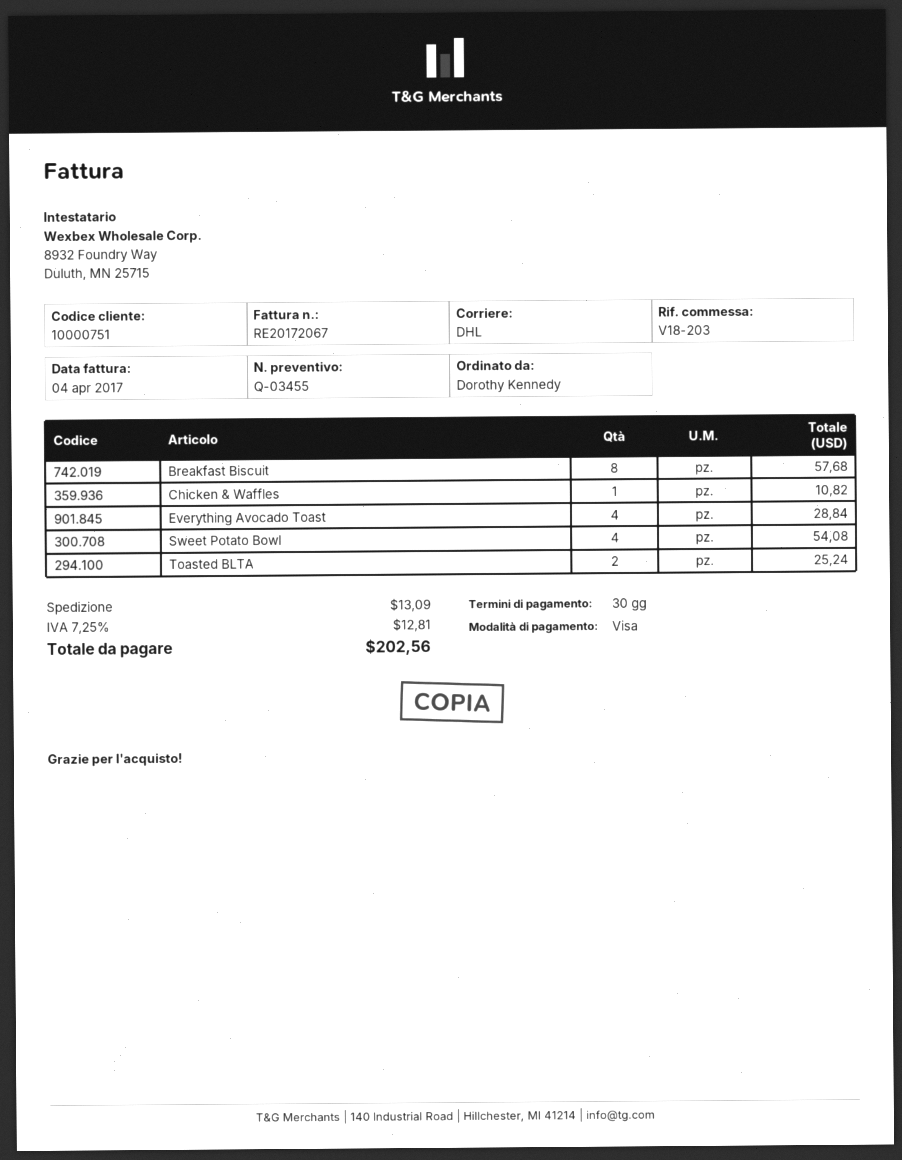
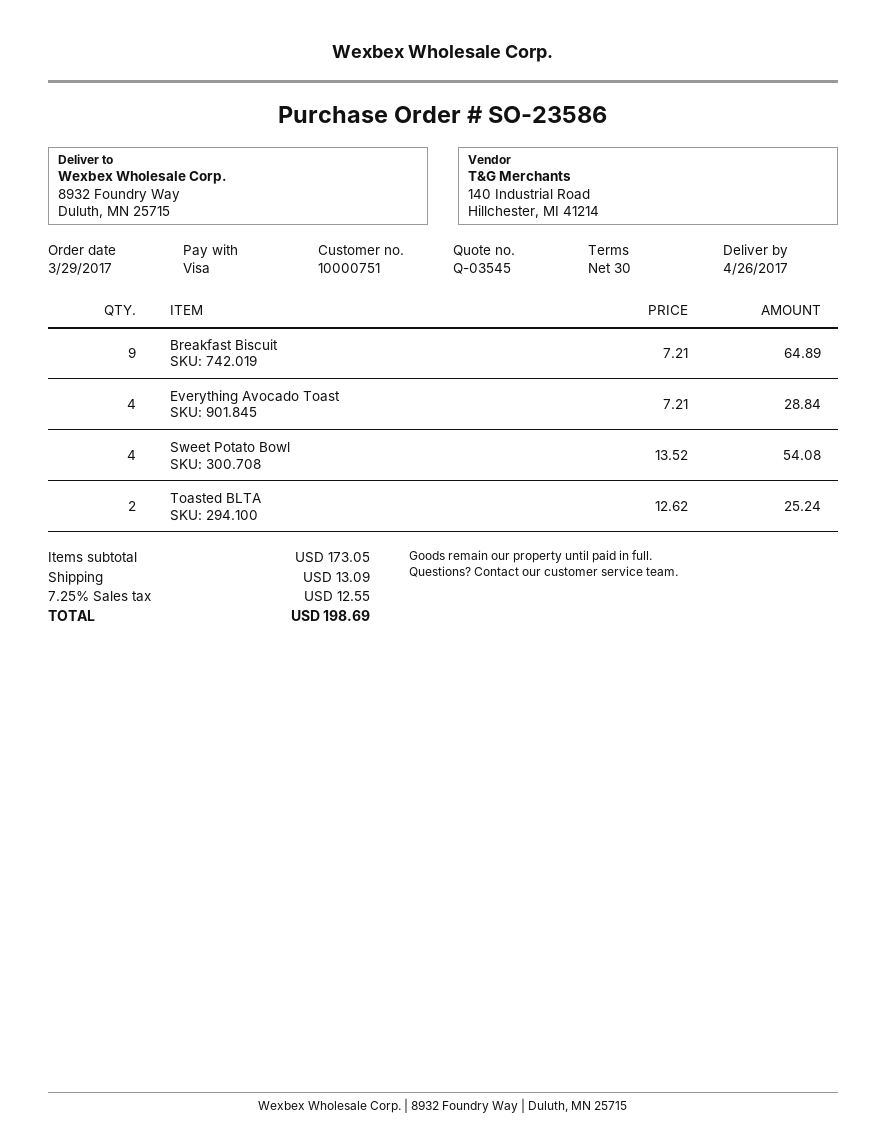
quote number: Q-03455 -> Q-03545
Breakfast Biscuit: 8 for 57.68 -> 9 for 64.89
Chicken & Waffles: 1 for 10.82 -> none
tax: 7.25% = 12.81 -> 7.25% = 12.55
total: 202.56 -> 198.69

